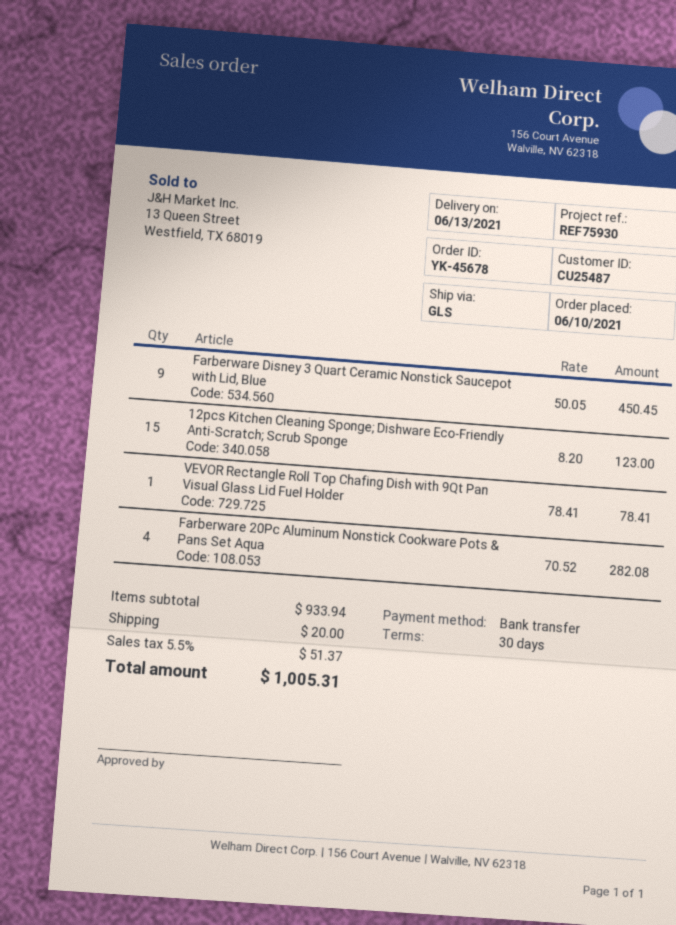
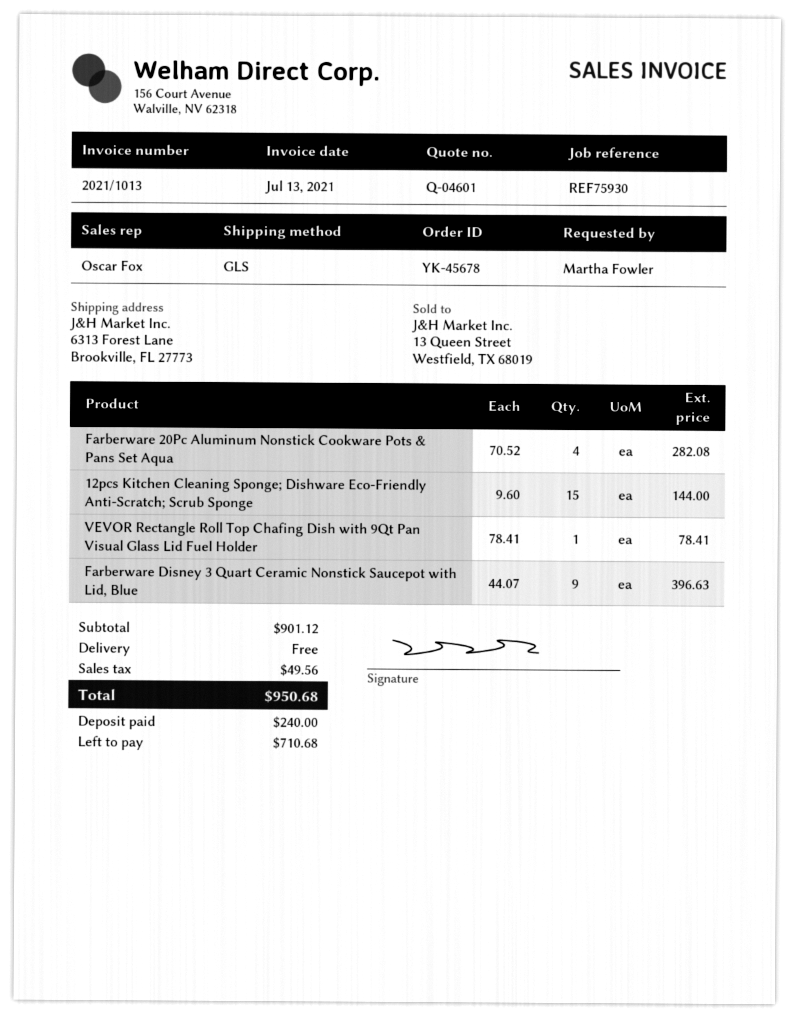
Farberware Disney 3 Quart Ceramic Nonstick Saucepot with Lid, Blue: 9 x 50.05 = 450.45 -> 9 x 44.07 = 396.63
12pcs Kitchen Cleaning Sponge; Dishware Eco-Friendly Anti-Scratch; Scrub Sponge: 15 x 8.20 = 123.00 -> 15 x 9.60 = 144.00
subtotal: 933.94 -> 901.12
shipping: 20.00 -> 0.00
tax: 51.37 -> 49.56
total: 1005.31 -> 950.68

